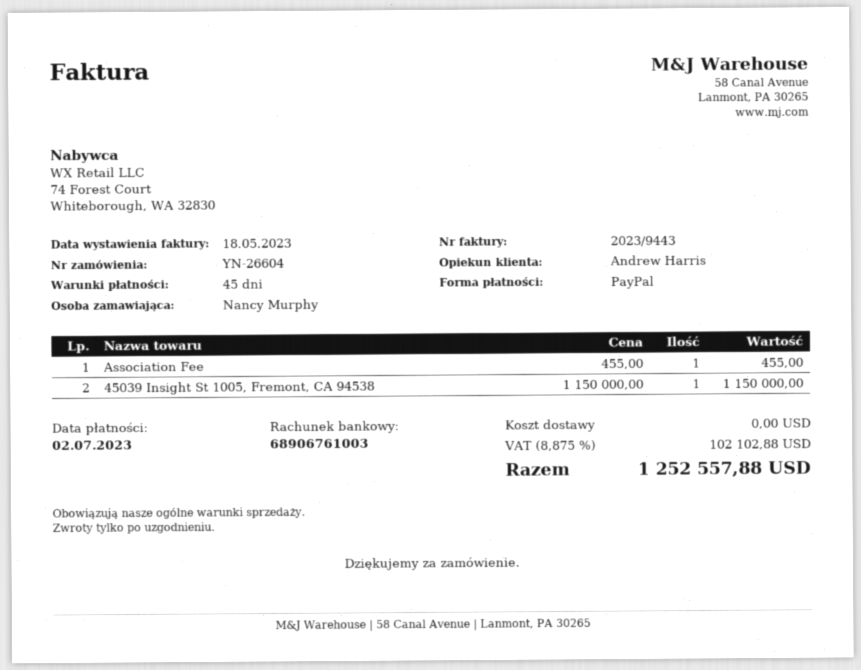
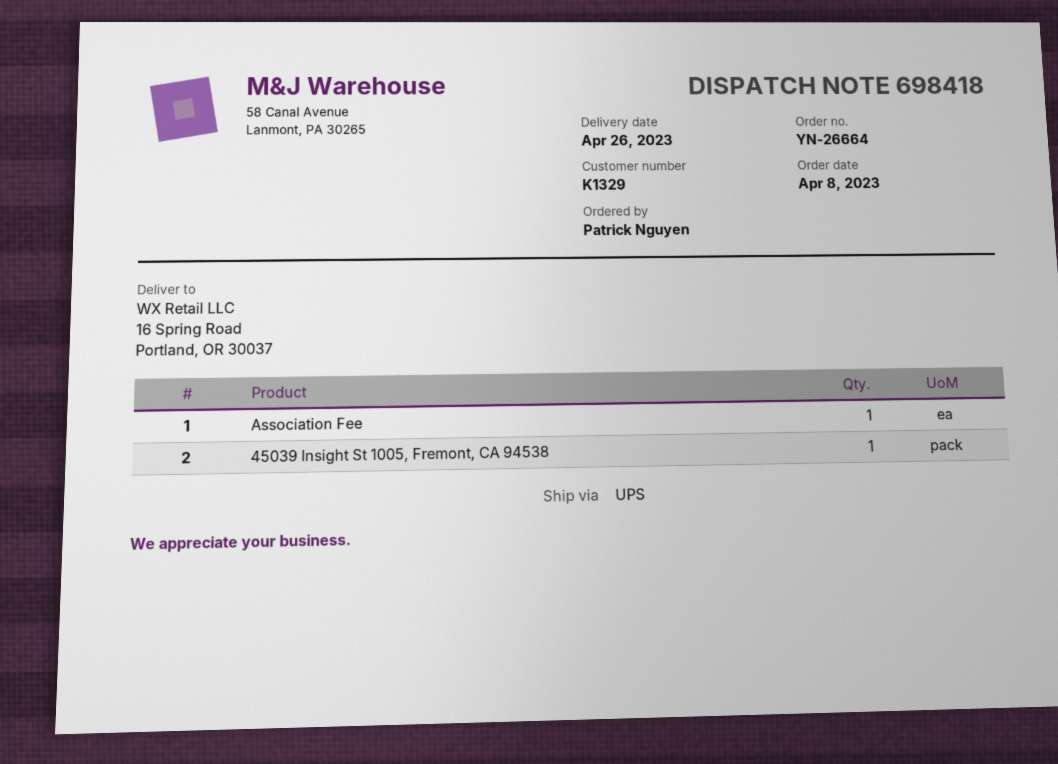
order number: YN-26604 -> YN-26664
ordered by: Nancy Murphy -> Patrick Nguyen

